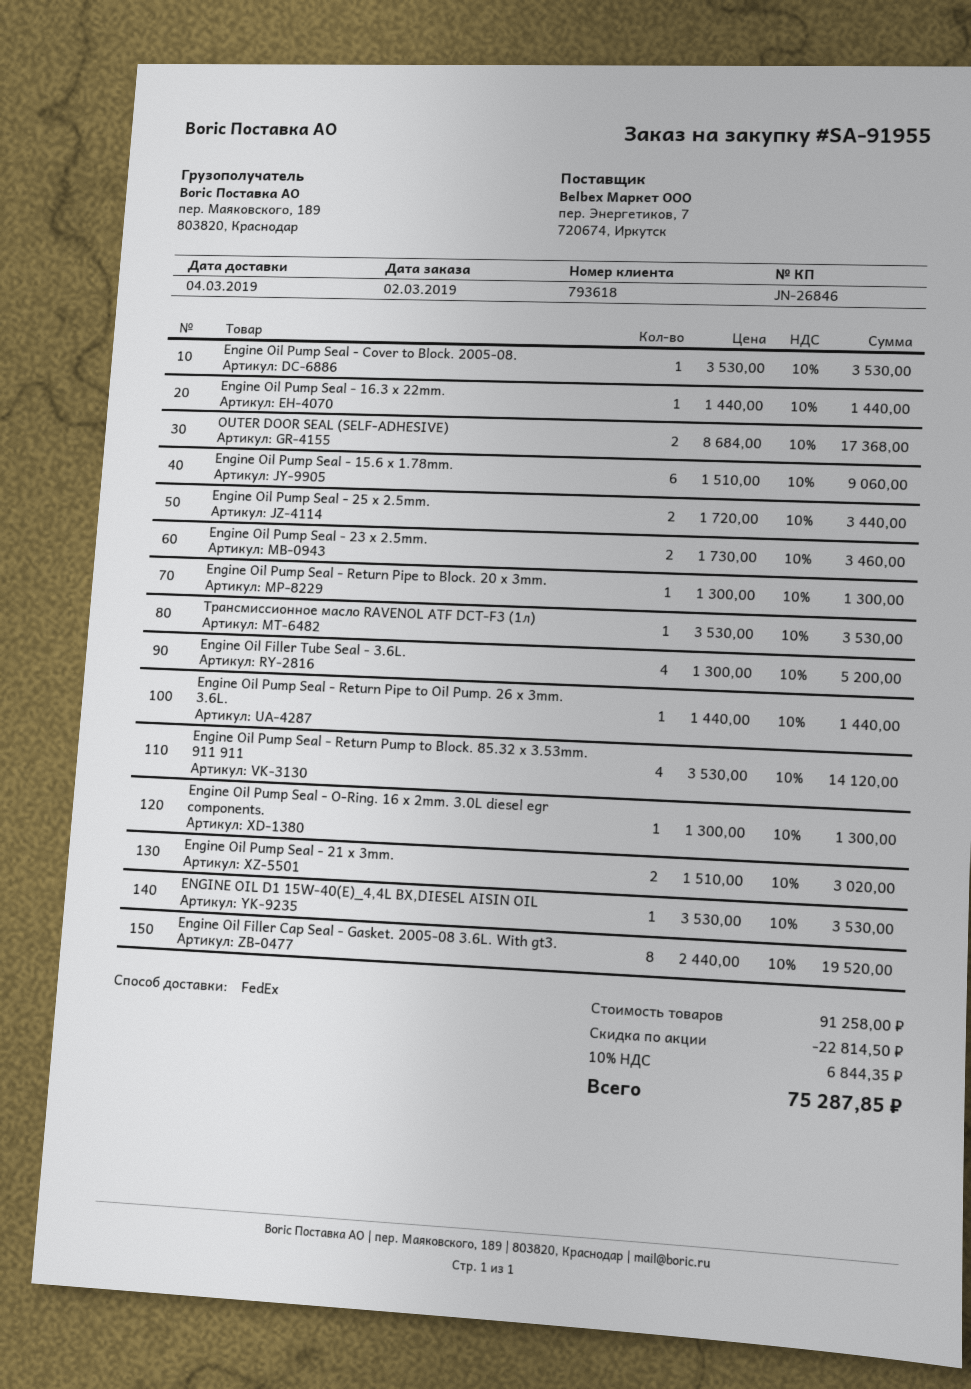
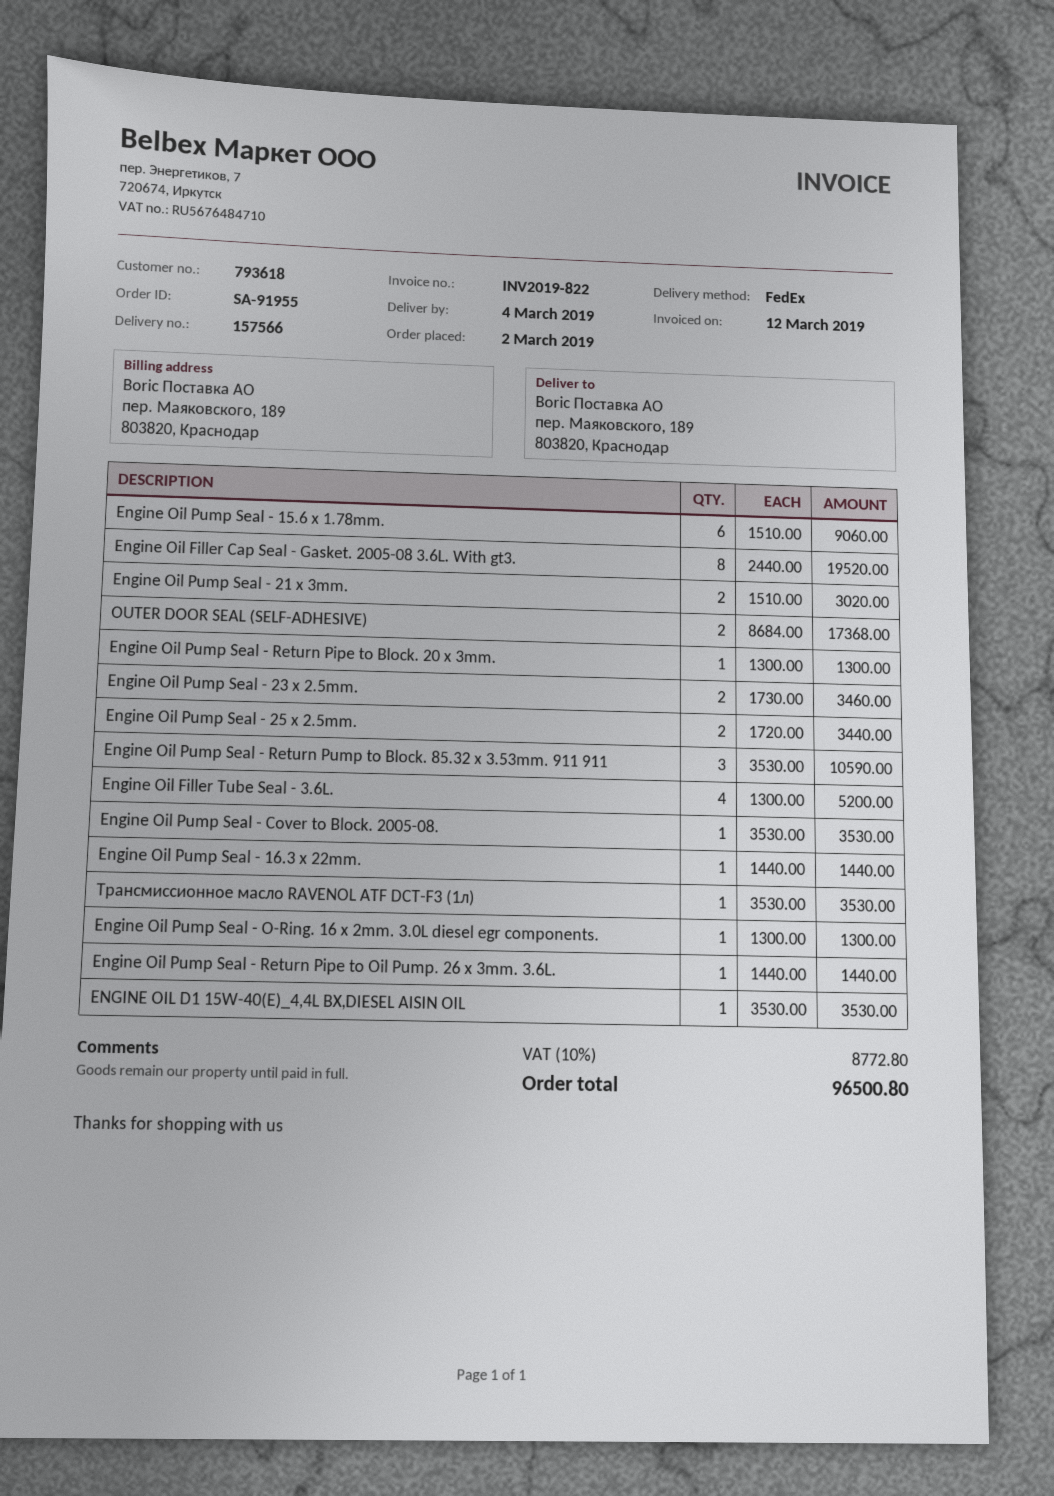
Engine Oil Pump Seal - Return Pump to Block. 85.32 x 3.53mm. 911 911: 4 x 3530.00 = 14120.00 -> 3 x 3530.00 = 10590.00
discount: 22814.50 -> none
tax: 10% = 6844.35 -> 10% = 8772.80
total: 75287.85 -> 96500.80

